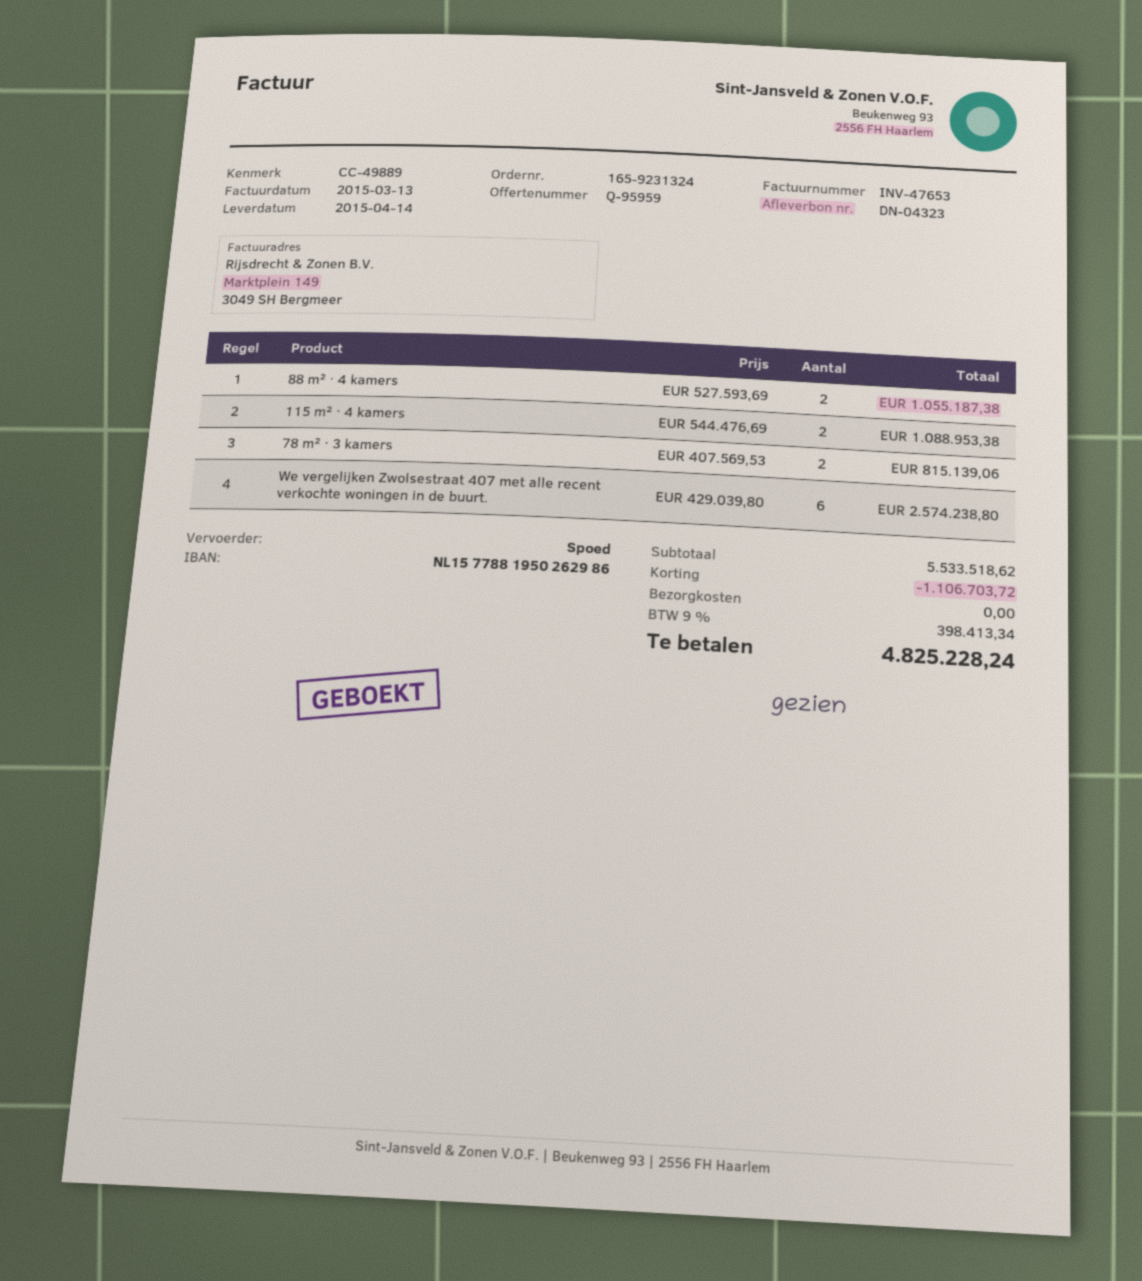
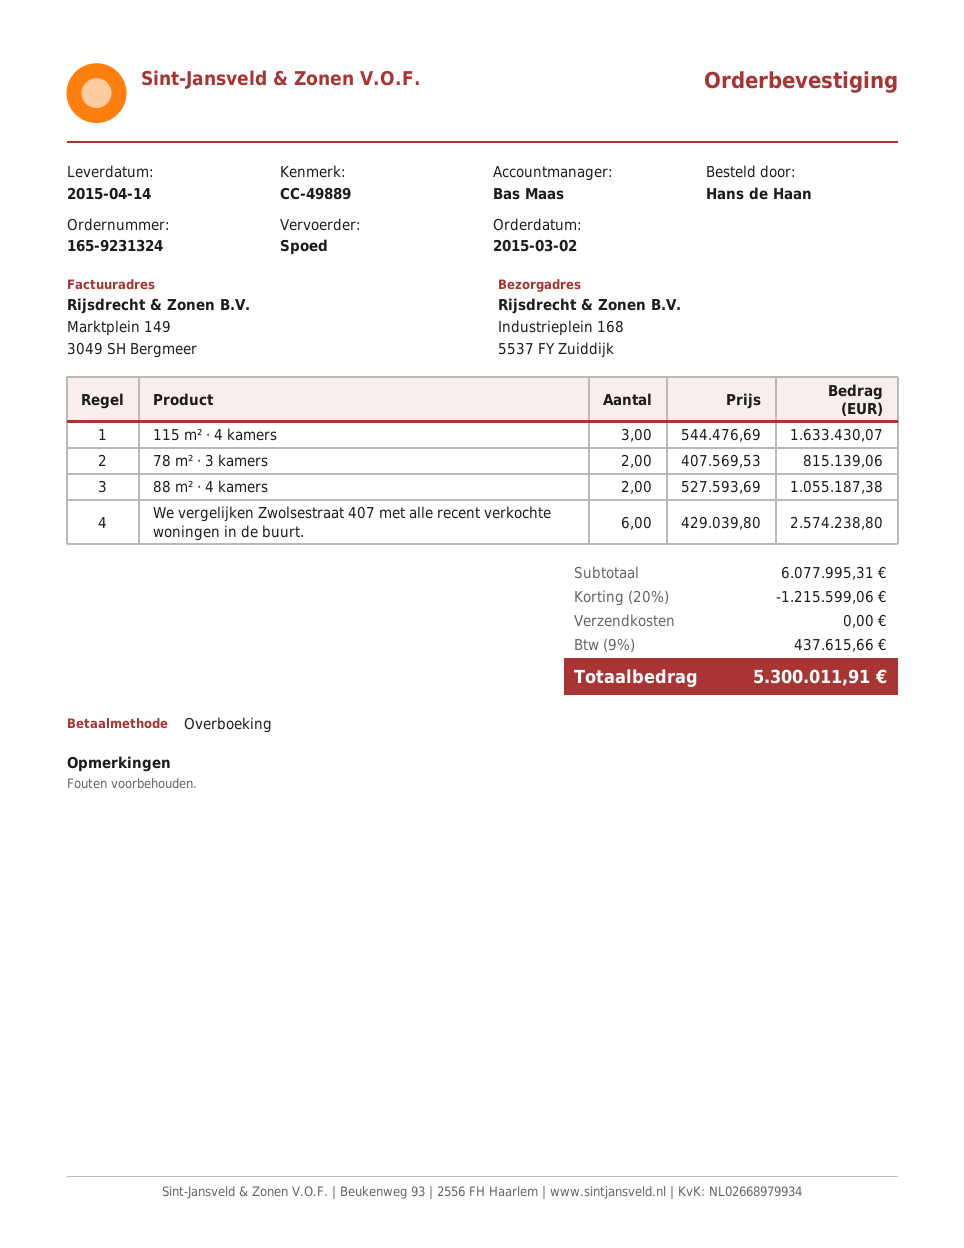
115 m² · 4 kamers: 2 x 544476.69 = 1088953.38 -> 3 x 544476.69 = 1633430.07
subtotal: 5533518.62 -> 6077995.31
discount: 1106703.72 -> 1215599.06
tax: 9% = 398413.34 -> 9% = 437615.66
total: 4825228.24 -> 5300011.91

